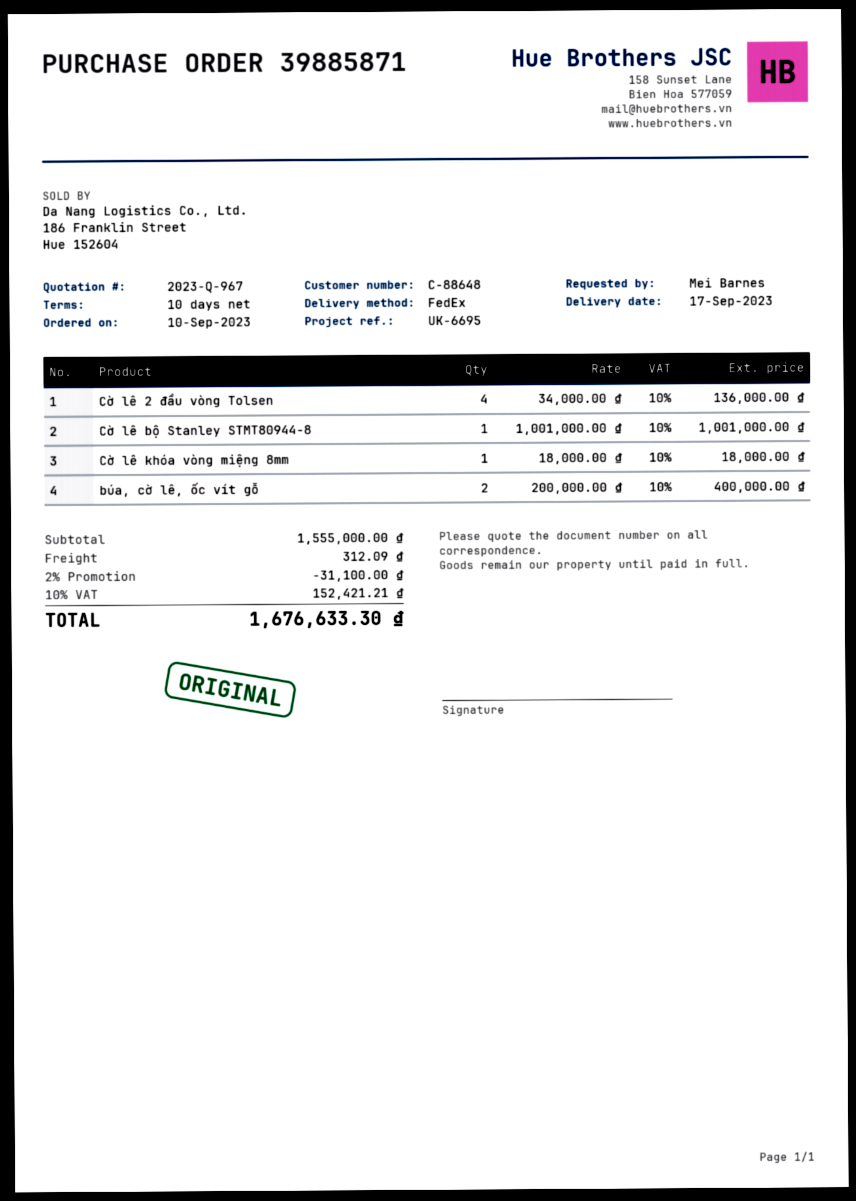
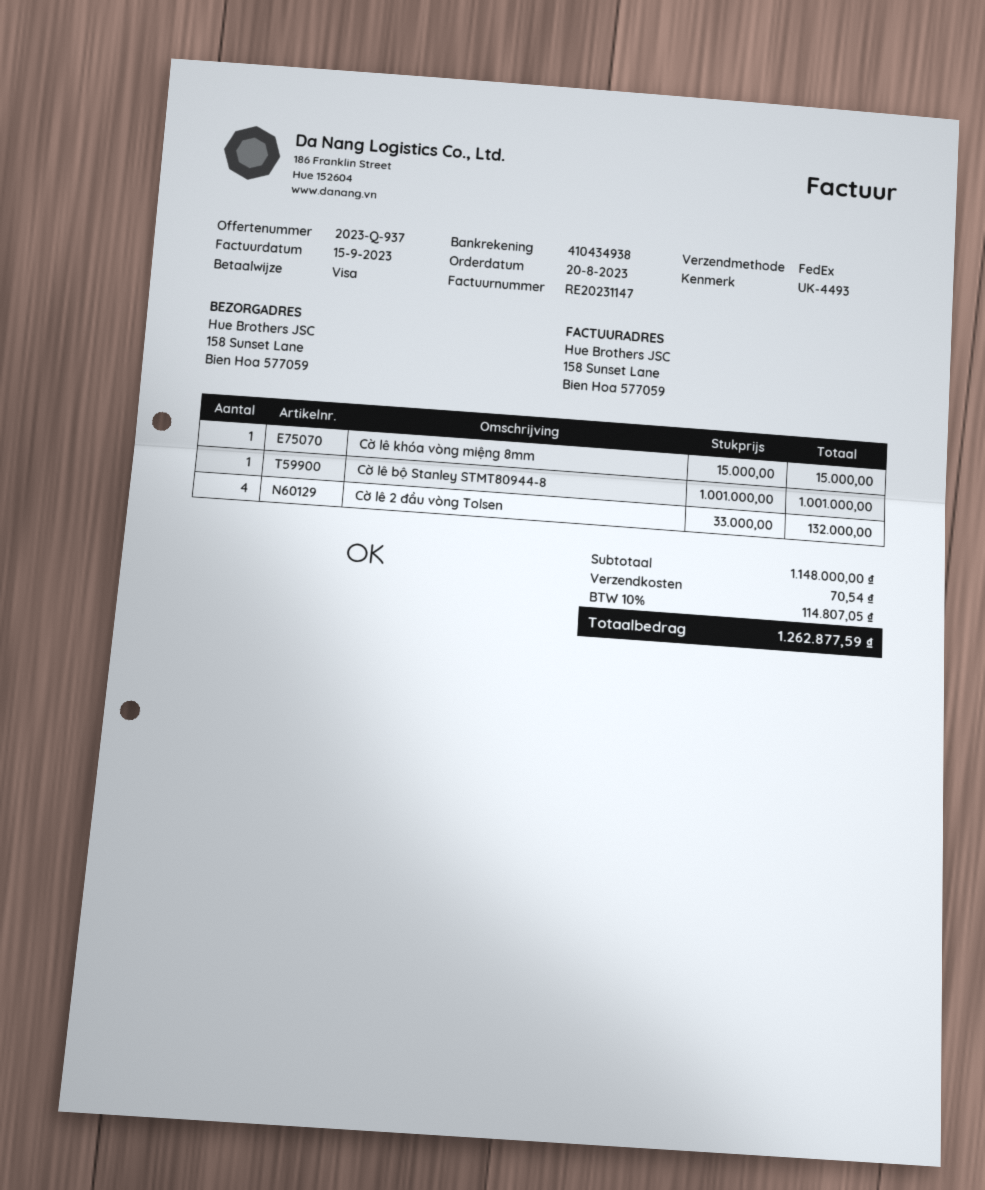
quote number: 2023-Q-967 -> 2023-Q-937
order date: 2023-09-10 -> 2023-08-20
reference: UK-6695 -> UK-4493
Cờ lê 2 đầu vòng Tolsen: 4 x 34000.00 = 136000.00 -> 4 x 33000.00 = 132000.00
Cờ lê khóa vòng miệng 8mm: 1 x 18000.00 = 18000.00 -> 1 x 15000.00 = 15000.00
búa, cờ lê, ốc vít gỗ: 2 x 200000.00 = 400000.00 -> none
subtotal: 1555000.00 -> 1148000.00
discount: 2% = 31100.00 -> none
shipping: 312.09 -> 70.54
tax: 10% = 152421.21 -> 10% = 114807.05
total: 1676633.30 -> 1262877.59

